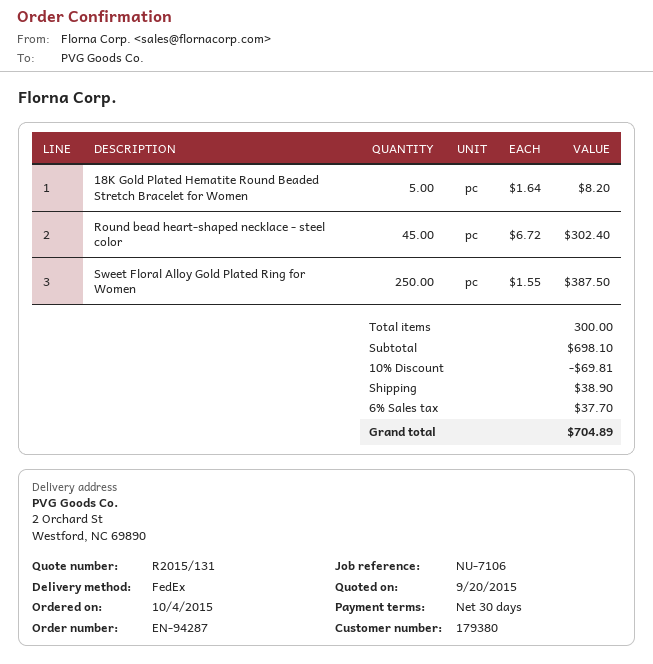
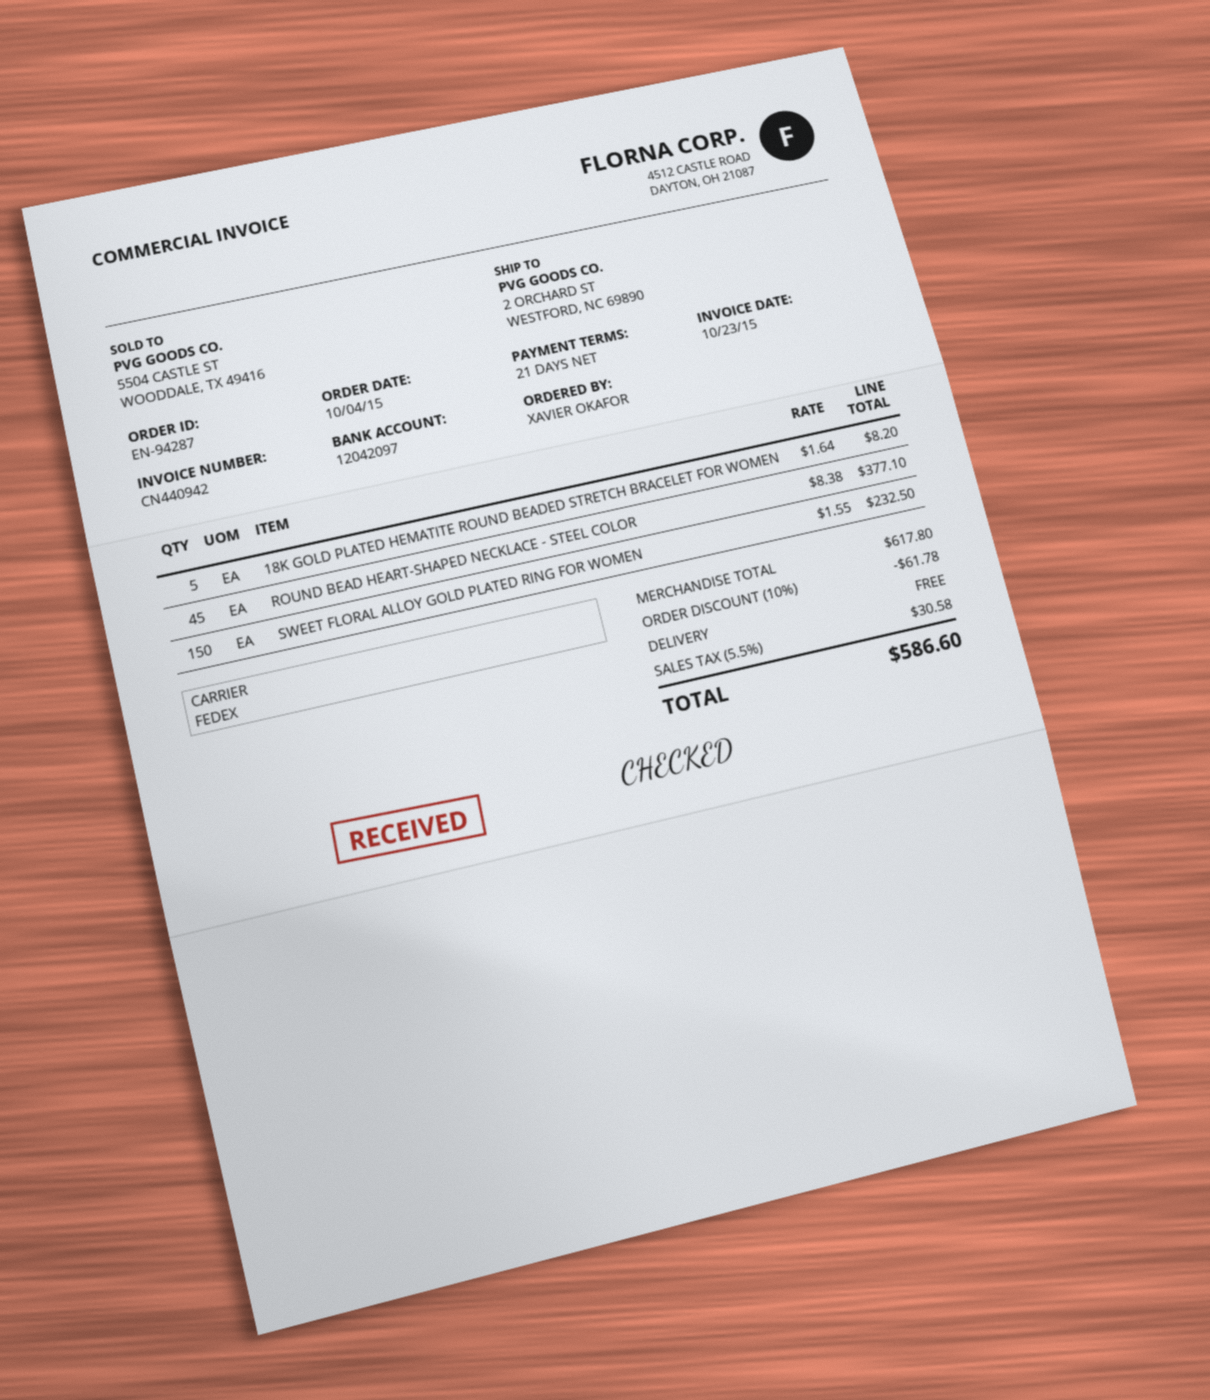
payment terms: 30 days -> 21 days
Round bead heart-shaped necklace - steel color: 45 x 6.72 = 302.40 -> 45 x 8.38 = 377.10
Sweet Floral Alloy Gold Plated Ring for Women: 250 x 1.55 = 387.50 -> 150 x 1.55 = 232.50
subtotal: 698.10 -> 617.80
discount: 10% = 69.81 -> 10% = 61.78
shipping: 38.90 -> 0.00
tax: 6% = 37.70 -> 5.5% = 30.58
total: 704.89 -> 586.60

